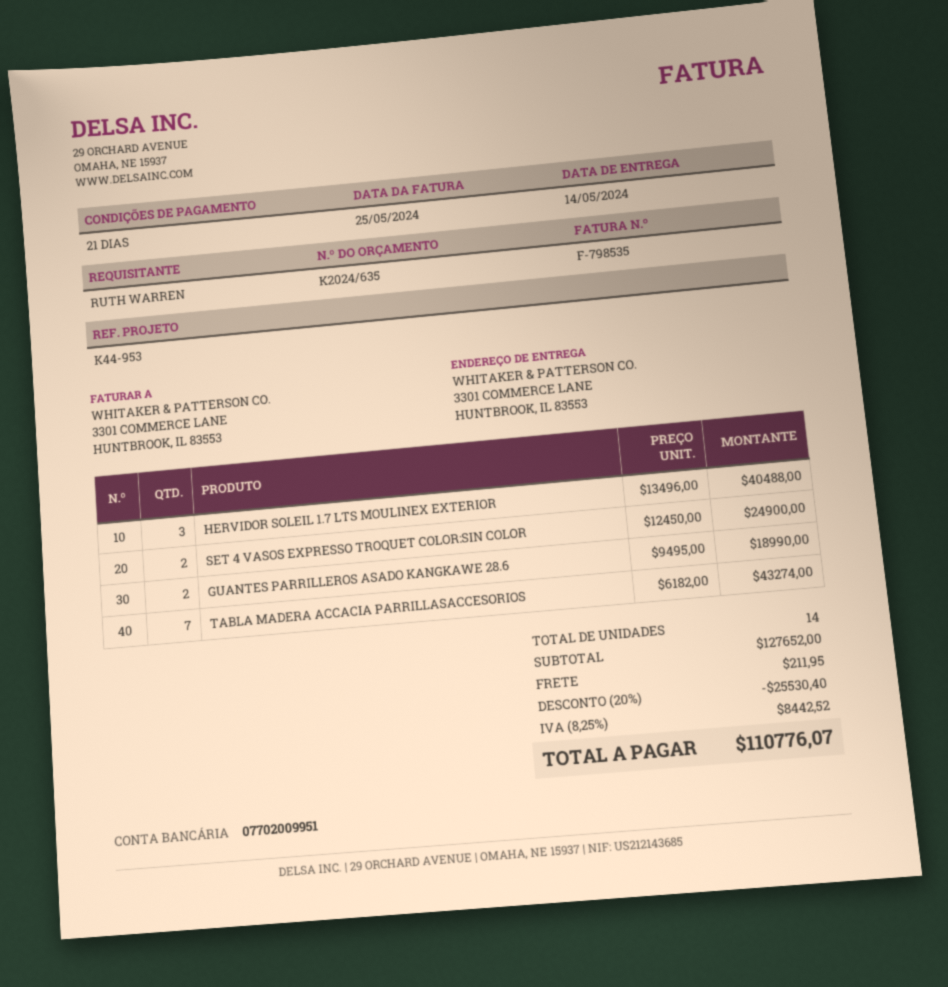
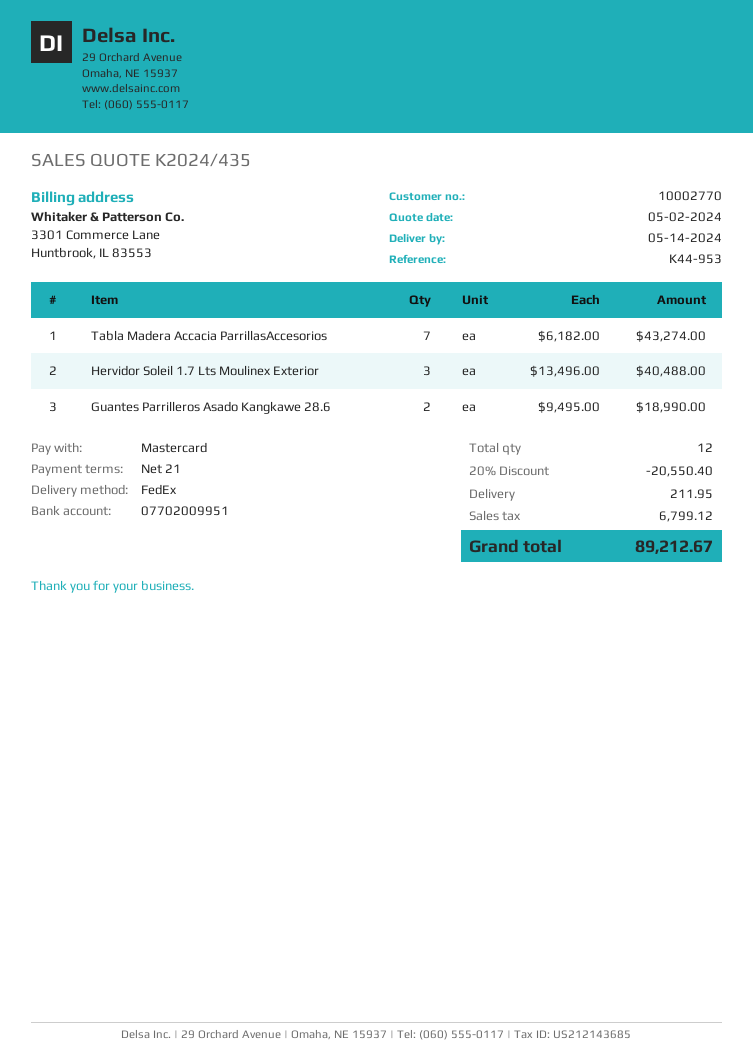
quote number: K2024/635 -> K2024/435
SET 4 VASOS EXPRESSO TROQUET COLOR:SIN COLOR: 2 x 12450.00 = 24900.00 -> none
total quantity: 14 -> 12
discount: 20% = 25530.40 -> 20% = 20550.40
tax: 8442.52 -> 6799.12
total: 110776.07 -> 89212.67

